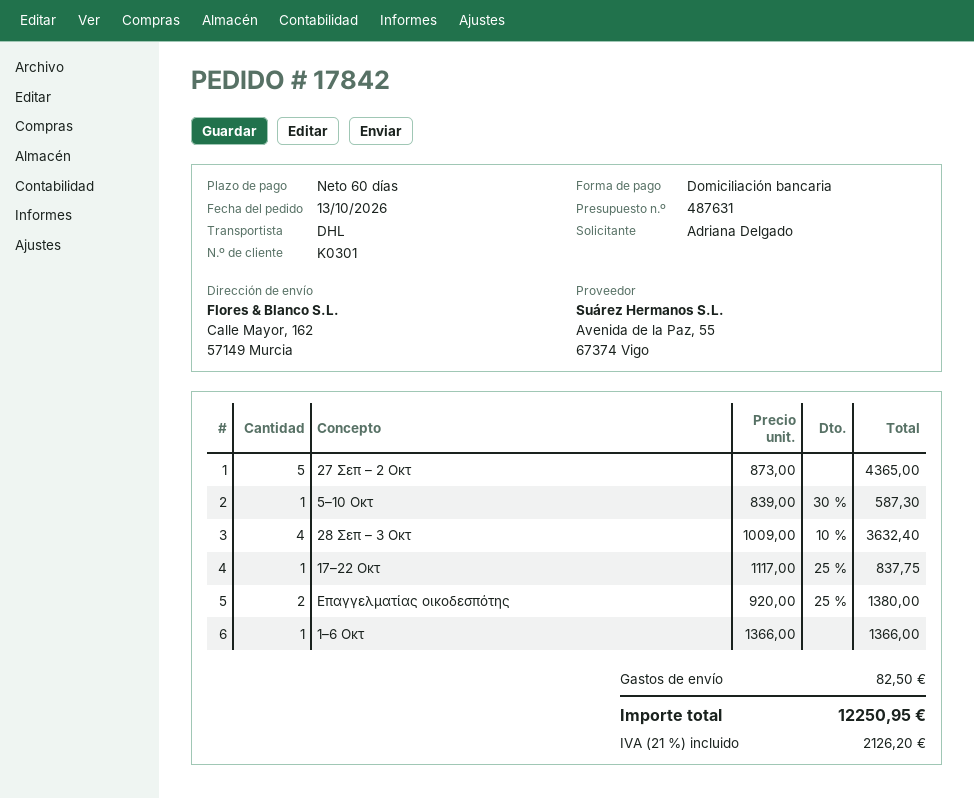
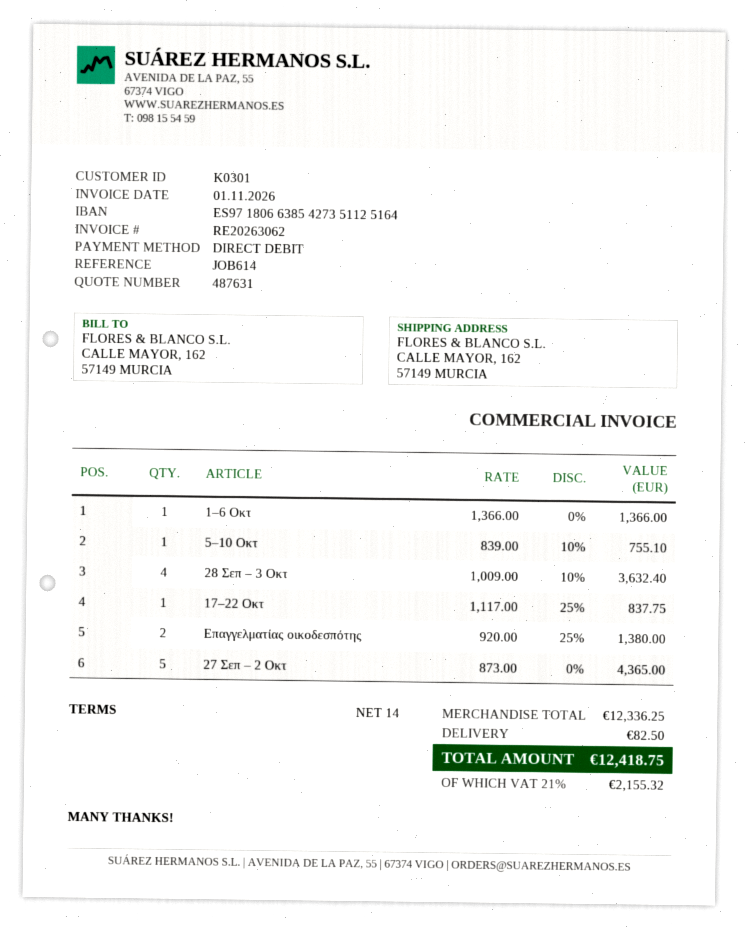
payment terms: 60 days -> 14 days
5–10 Οκτ: 1 x 839.00 - 30% = 587.30 -> 1 x 839.00 - 10% = 755.10
tax: 21% = 2126.20 -> 21% = 2155.32
total: 12250.95 -> 12418.75

